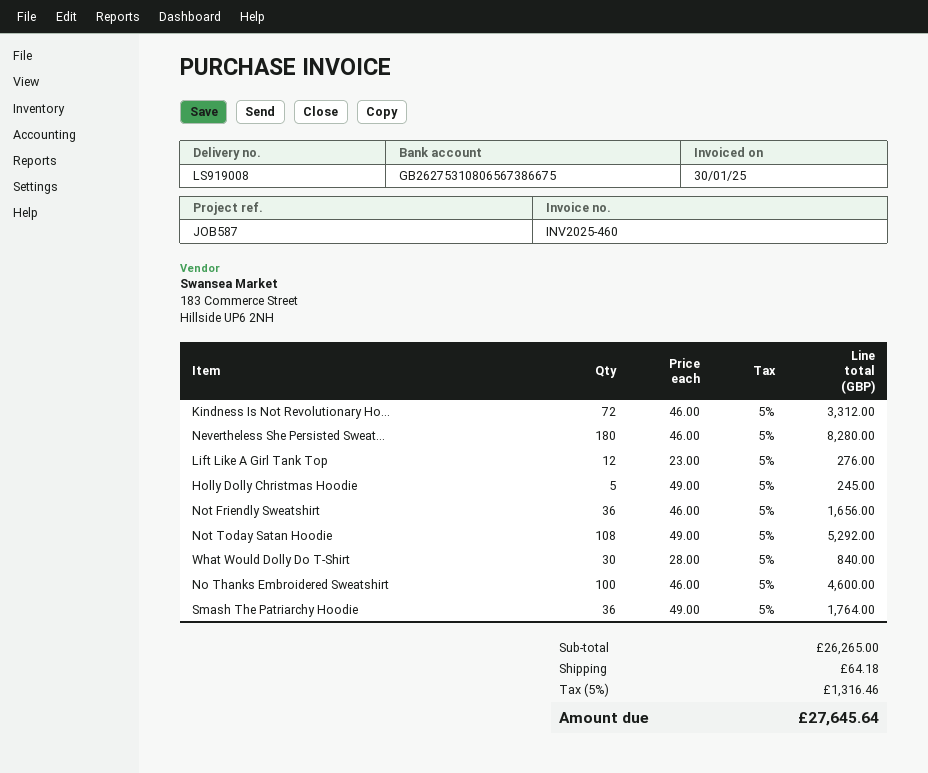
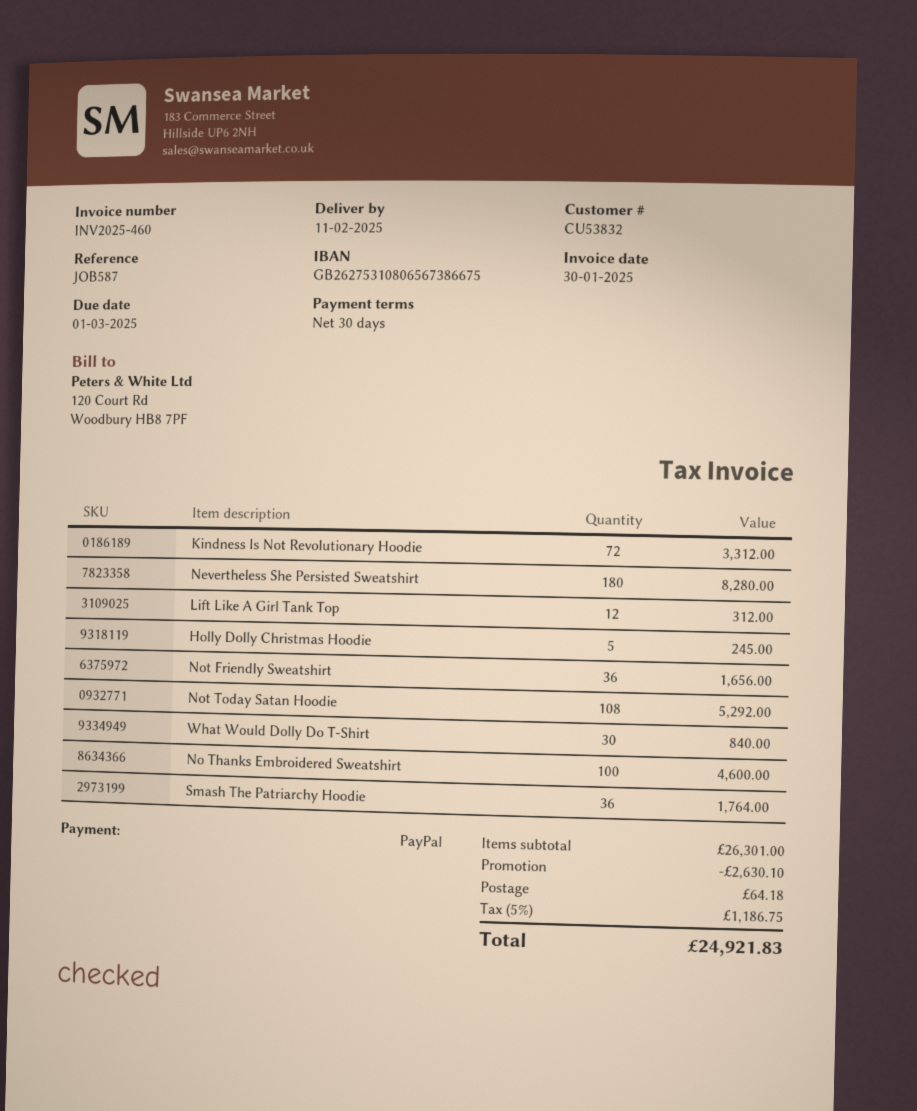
Lift Like A Girl Tank Top: 12 for 276.00 -> 12 for 312.00
subtotal: 26265.00 -> 26301.00
discount: none -> 2630.10
tax: 5% = 1316.46 -> 5% = 1186.75
total: 27645.64 -> 24921.83

